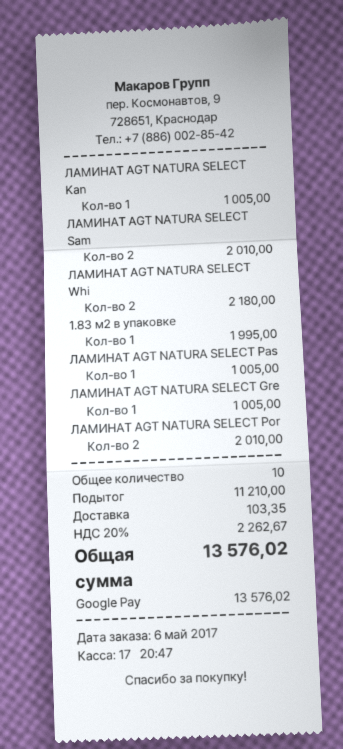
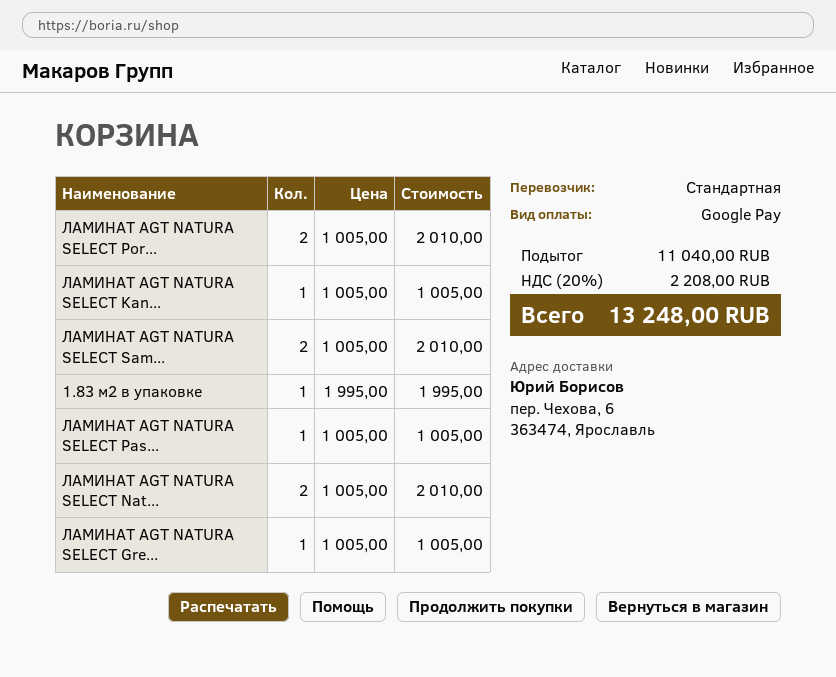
ЛАМИНАТ AGT NATURA SELECT Whi: 2 for 2180.00 -> none
ЛАМИНАТ AGT NATURA SELECT Nat...: none -> 2 for 2010.00
subtotal: 11210.00 -> 11040.00
shipping: 103.35 -> none
tax: 20% = 2262.67 -> 20% = 2208.00
total: 13576.02 -> 13248.00

